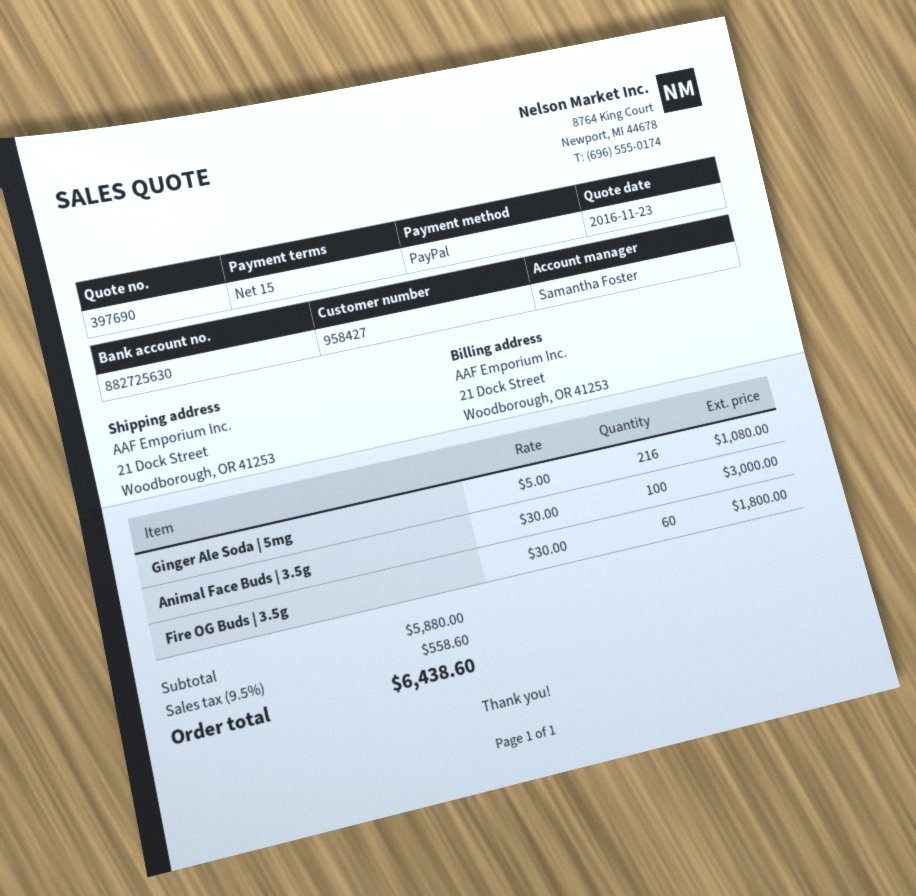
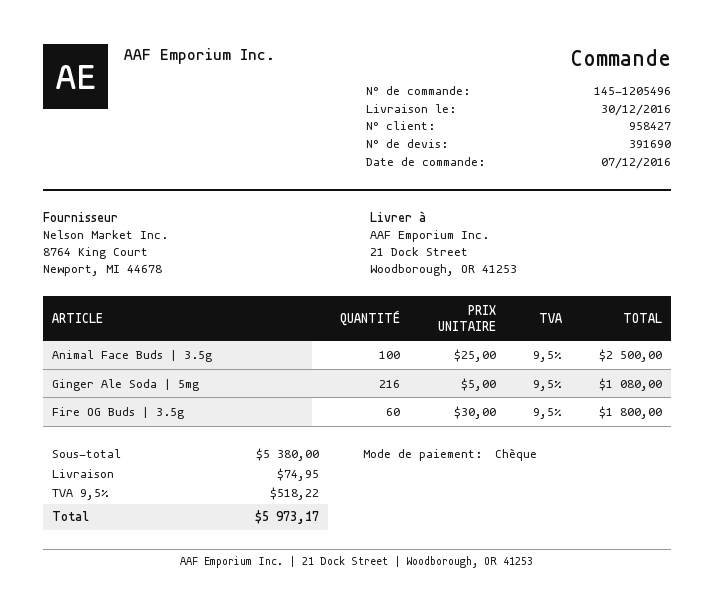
quote number: 397690 -> 391690
payment method: PayPal -> cheque
Animal Face Buds | 3.5g: 100 x 30.00 = 3000.00 -> 100 x 25.00 = 2500.00
subtotal: 5880.00 -> 5380.00
shipping: none -> 74.95
tax: 9.5% = 558.60 -> 9.5% = 518.22
total: 6438.60 -> 5973.17

